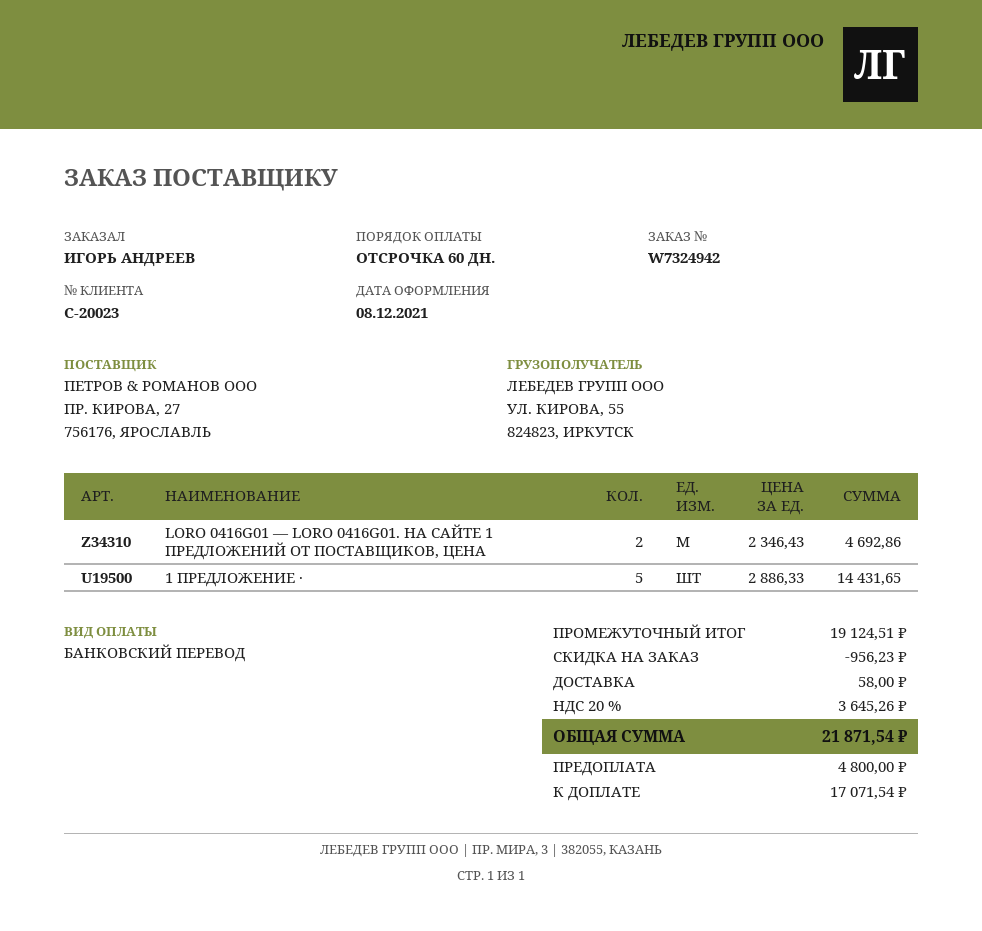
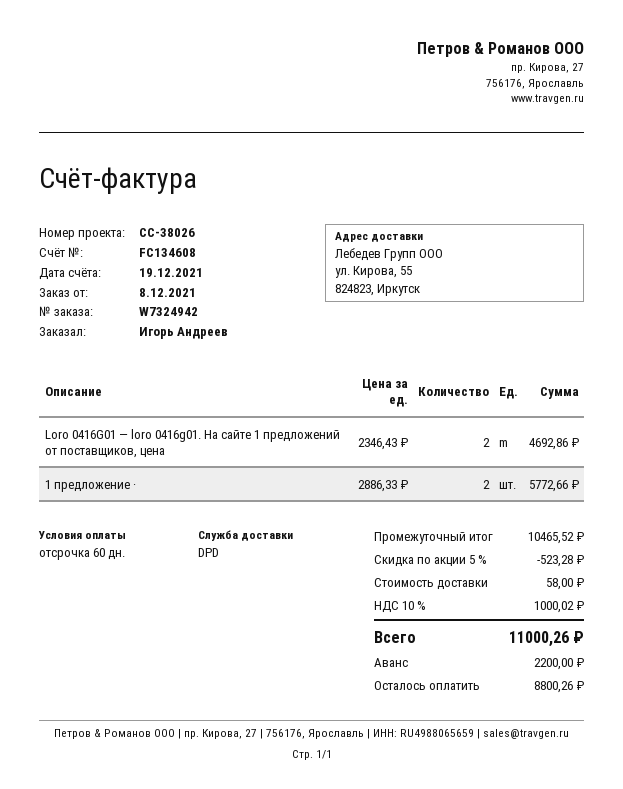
1 ПРЕДЛОЖЕНИЕ ·: 5 x 2886.33 = 14431.65 -> 2 x 2886.33 = 5772.66
subtotal: 19124.51 -> 10465.52
discount: 956.23 -> 523.28
tax: 20% = 3645.26 -> 10% = 1000.02
total: 21871.54 -> 11000.26
deposit: 4800.00 -> 2200.00
balance: 17071.54 -> 8800.26

